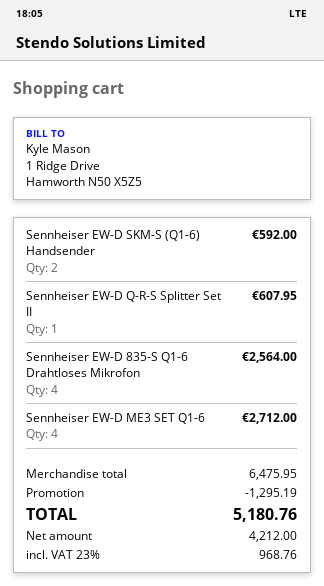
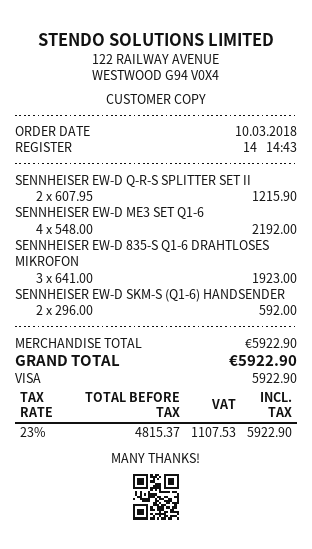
Sennheiser EW-D Q-R-S Splitter Set II: 1 for 607.95 -> 2 for 1215.90
Sennheiser EW-D 835-S Q1-6 Drahtloses Mikrofon: 4 for 2564.00 -> 3 for 1923.00
Sennheiser EW-D ME3 SET Q1-6: 4 for 2712.00 -> 4 for 2192.00
subtotal: 6475.95 -> 5922.90
discount: 1295.19 -> none
net: 4212.00 -> 4815.37
tax: 23% = 968.76 -> 23% = 1107.53
total: 5180.76 -> 5922.90

